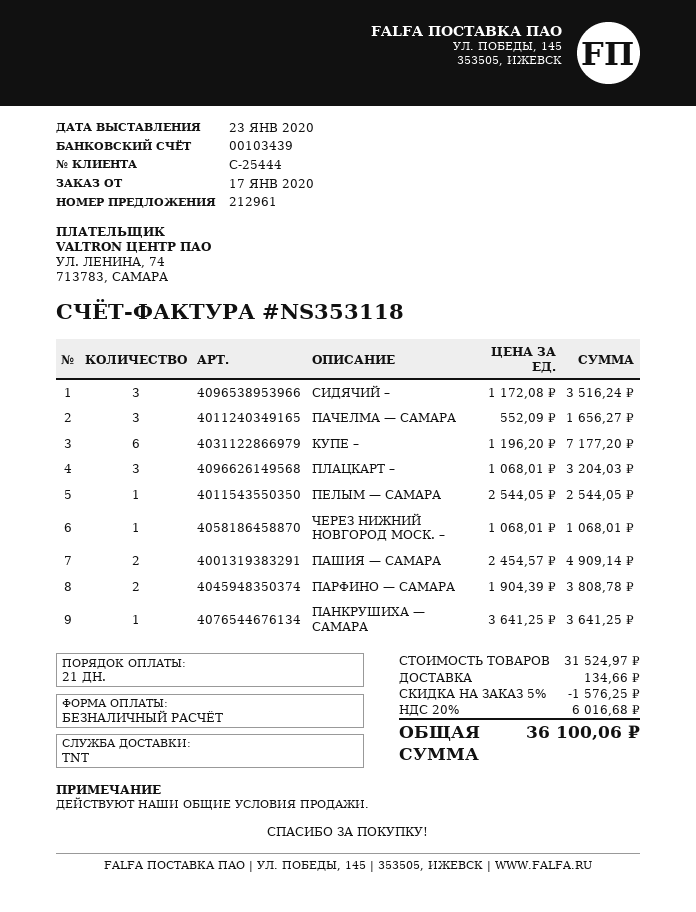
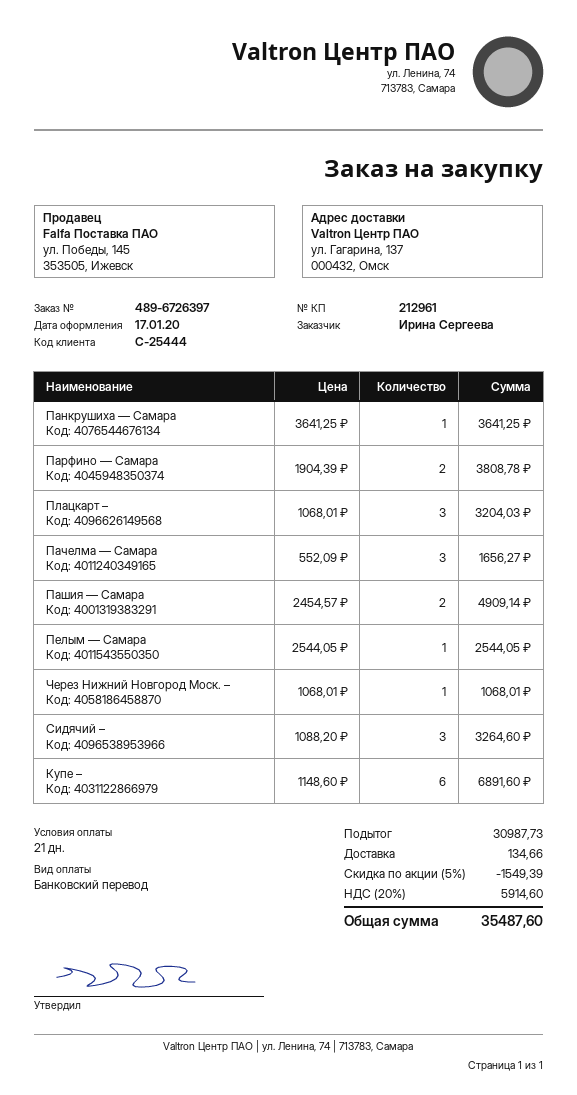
СИДЯЧИЙ –: 3 x 1172.08 = 3516.24 -> 3 x 1088.20 = 3264.60
КУПЕ –: 6 x 1196.20 = 7177.20 -> 6 x 1148.60 = 6891.60
subtotal: 31524.97 -> 30987.73
discount: 5% = 1576.25 -> 5% = 1549.39
tax: 20% = 6016.68 -> 20% = 5914.60
total: 36100.06 -> 35487.60

